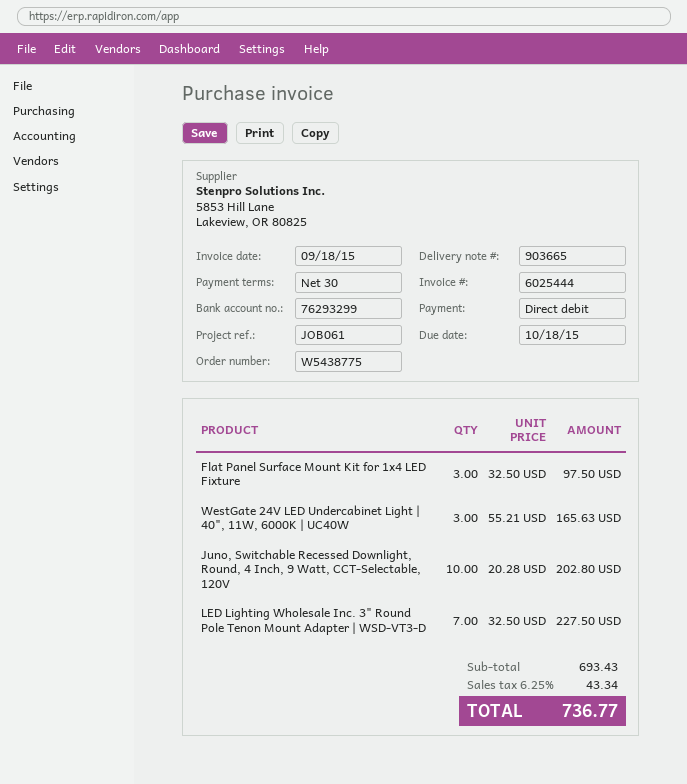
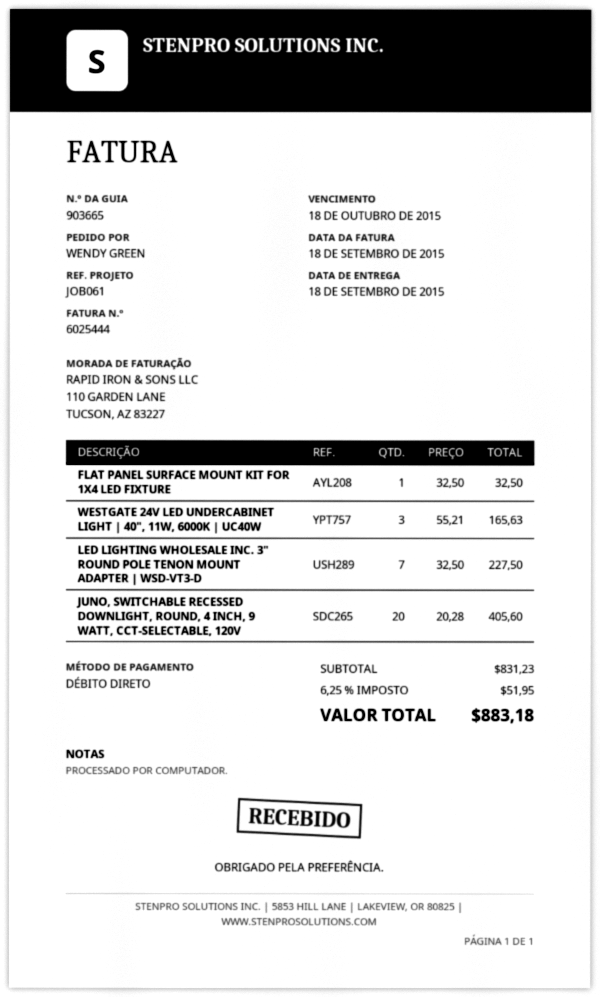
Flat Panel Surface Mount Kit for 1x4 LED Fixture: 3 x 32.50 = 97.50 -> 1 x 32.50 = 32.50
Juno, Switchable Recessed Downlight, Round, 4 Inch, 9 Watt, CCT-Selectable, 120V: 10 x 20.28 = 202.80 -> 20 x 20.28 = 405.60
subtotal: 693.43 -> 831.23
tax: 6.25% = 43.34 -> 6.25% = 51.95
total: 736.77 -> 883.18

